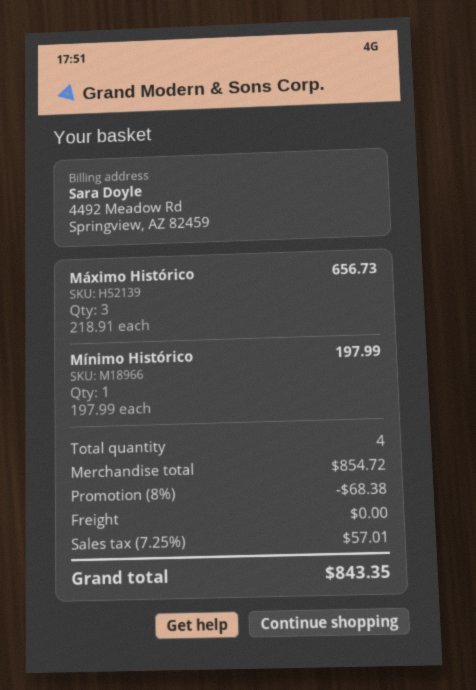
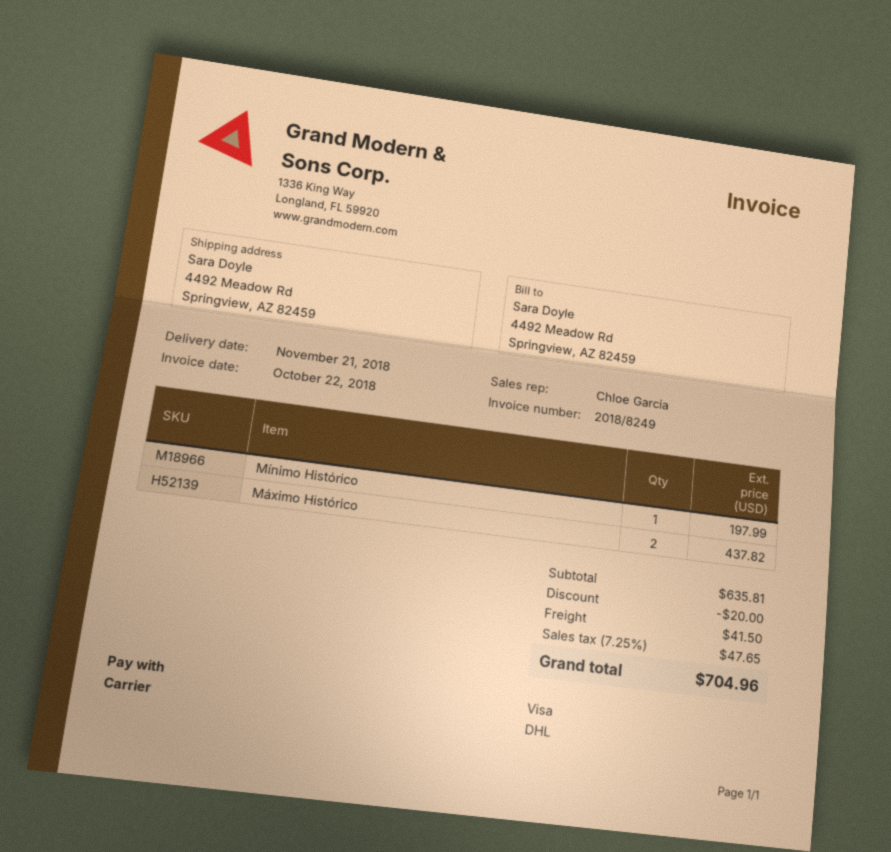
Máximo Histórico: 3 for 656.73 -> 2 for 437.82
subtotal: 854.72 -> 635.81
discount: 68.38 -> 20.00
shipping: 0.00 -> 41.50
tax: 7.25% = 57.01 -> 7.25% = 47.65
total: 843.35 -> 704.96

